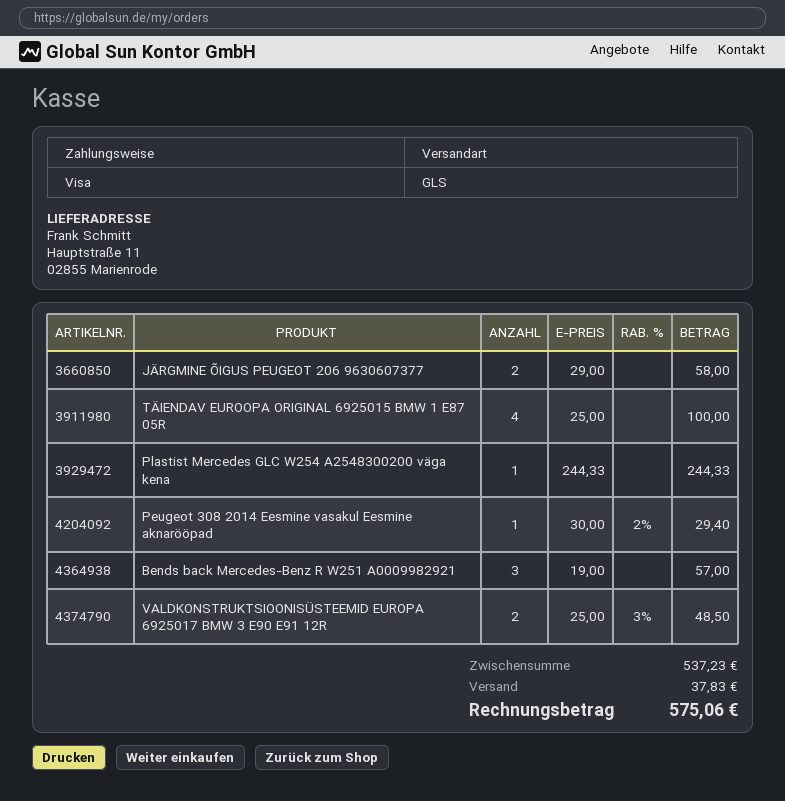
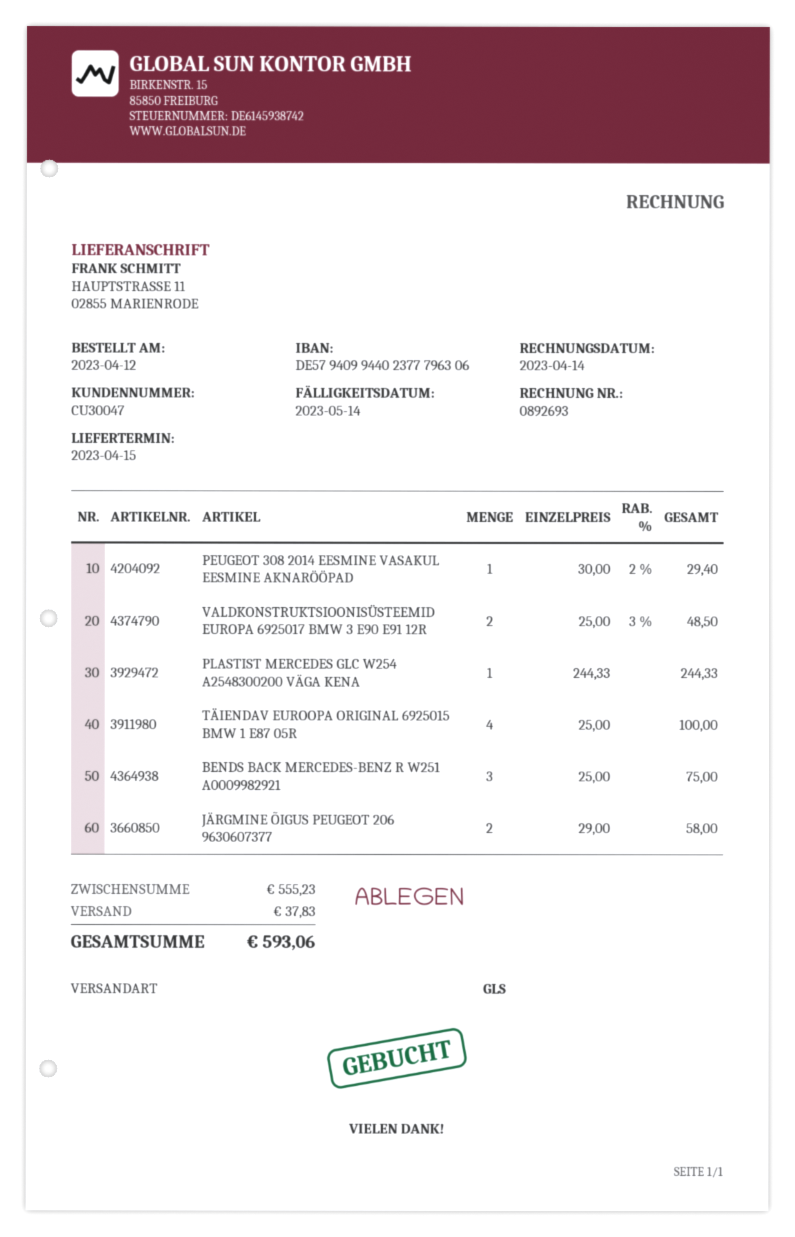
Bends back Mercedes-Benz R W251 A0009982921: 3 x 19.00 = 57.00 -> 3 x 25.00 = 75.00
subtotal: 537.23 -> 555.23
total: 575.06 -> 593.06

